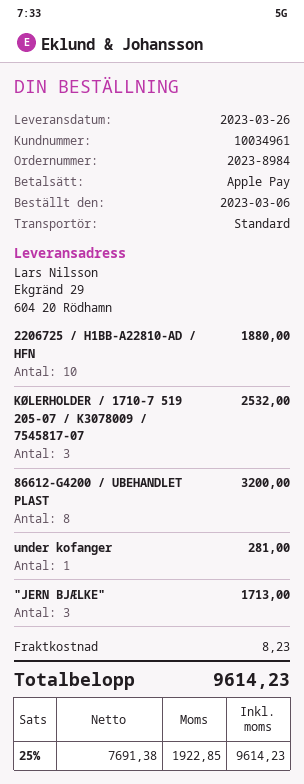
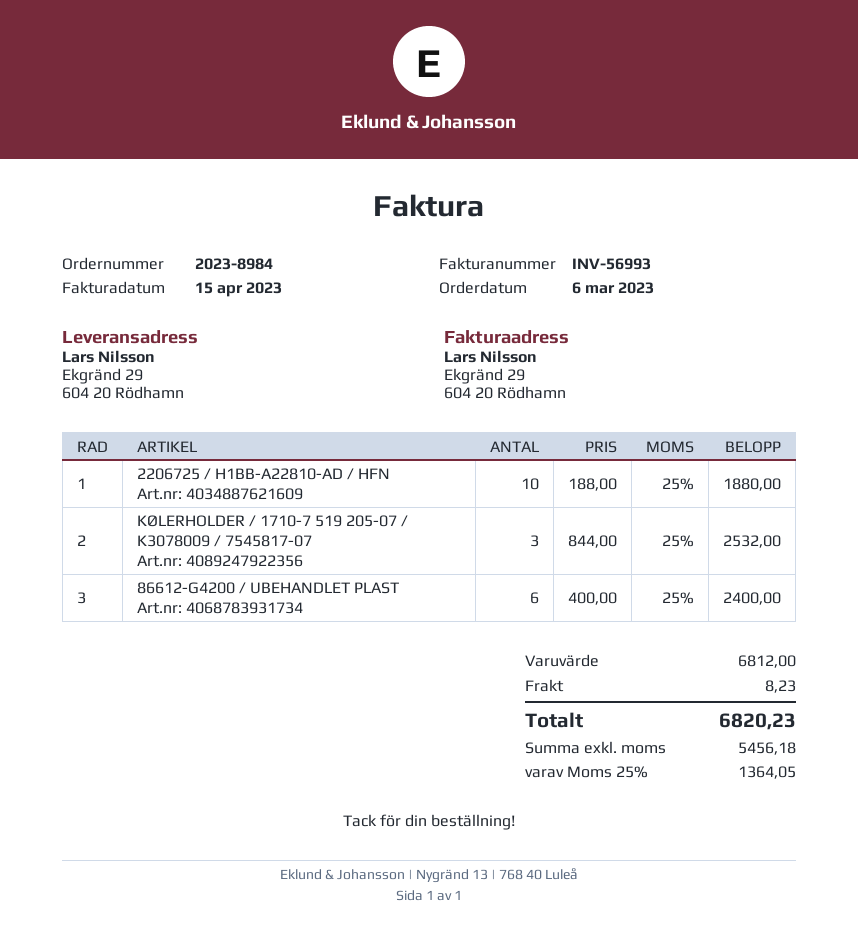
86612-G4200 / UBEHANDLET PLAST: 8 for 3200.00 -> 6 for 2400.00
under kofanger: 1 for 281.00 -> none
"JERN BJÆLKE": 3 for 1713.00 -> none
net: 7691.38 -> 5456.18
tax: 25% = 1922.85 -> 25% = 1364.05
total: 9614.23 -> 6820.23

